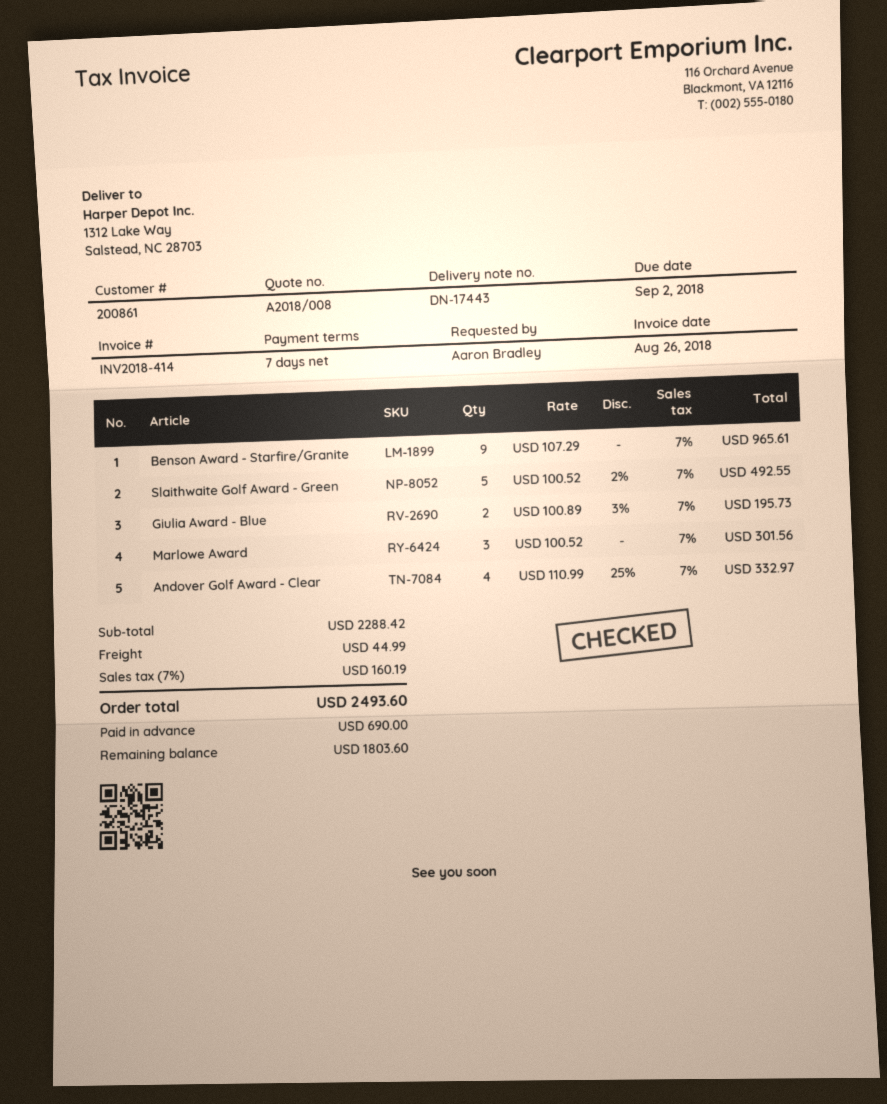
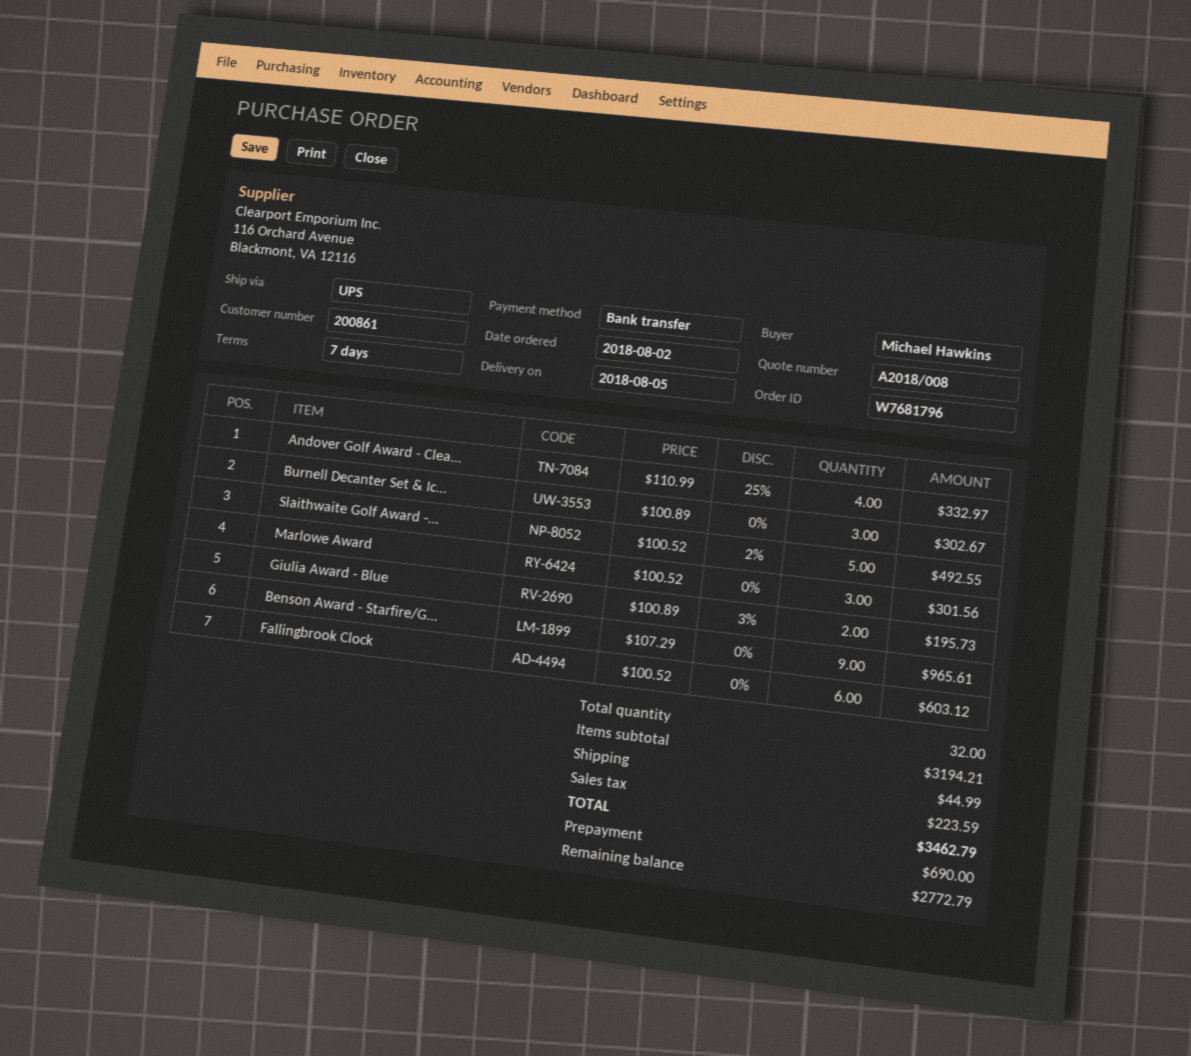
ordered by: Aaron Bradley -> Michael Hawkins
Burnell Decanter Set & Ic...: none -> 3 x 100.89 = 302.67
Fallingbrook Clock: none -> 6 x 100.52 = 603.12
subtotal: 2288.42 -> 3194.21
tax: 160.19 -> 223.59
total: 2493.60 -> 3462.79
balance: 1803.60 -> 2772.79

